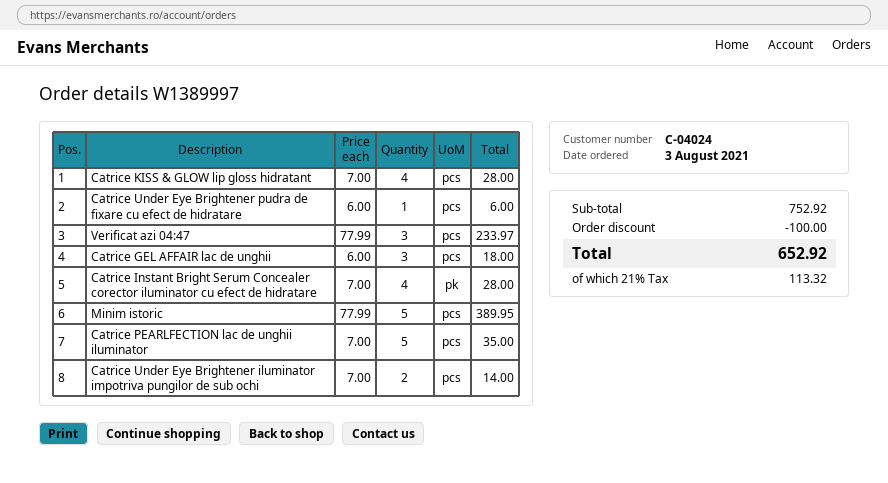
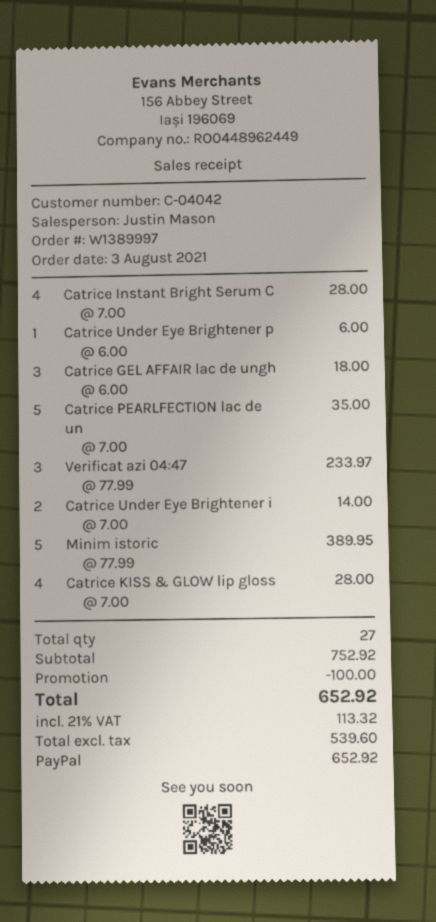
customer number: C-04024 -> C-04042

